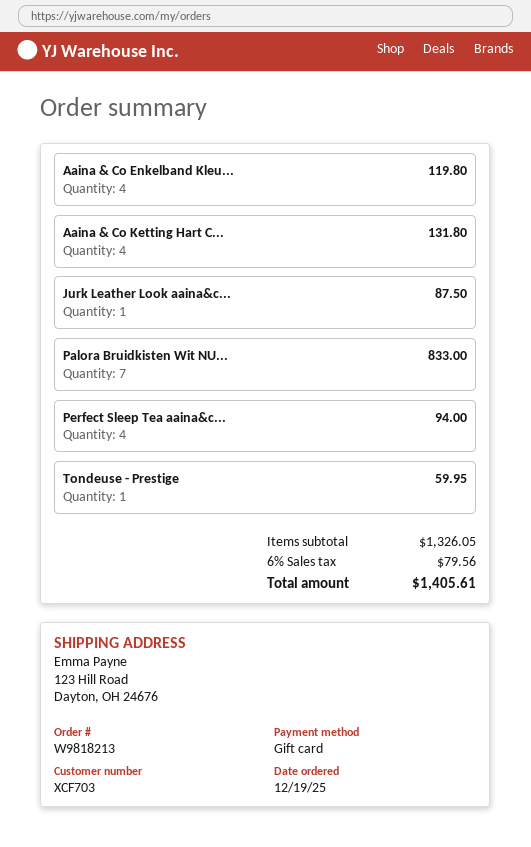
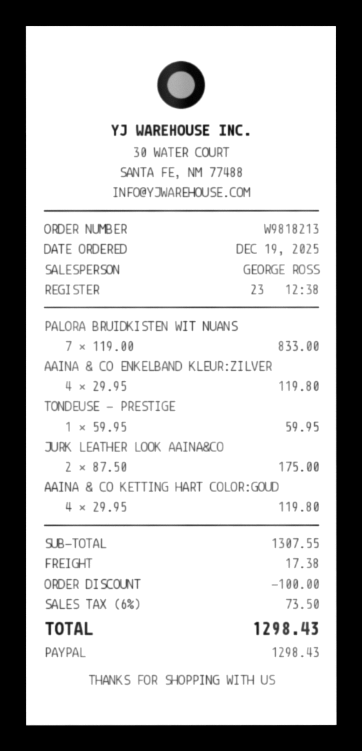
payment method: gift card -> PayPal
Aaina & Co Ketting Hart C...: 4 for 131.80 -> 4 for 119.80
Jurk Leather Look aaina&c...: 1 for 87.50 -> 2 for 175.00
Perfect Sleep Tea aaina&c...: 4 for 94.00 -> none
subtotal: 1326.05 -> 1307.55
discount: none -> 100.00
shipping: none -> 17.38
tax: 6% = 79.56 -> 6% = 73.50
total: 1405.61 -> 1298.43

